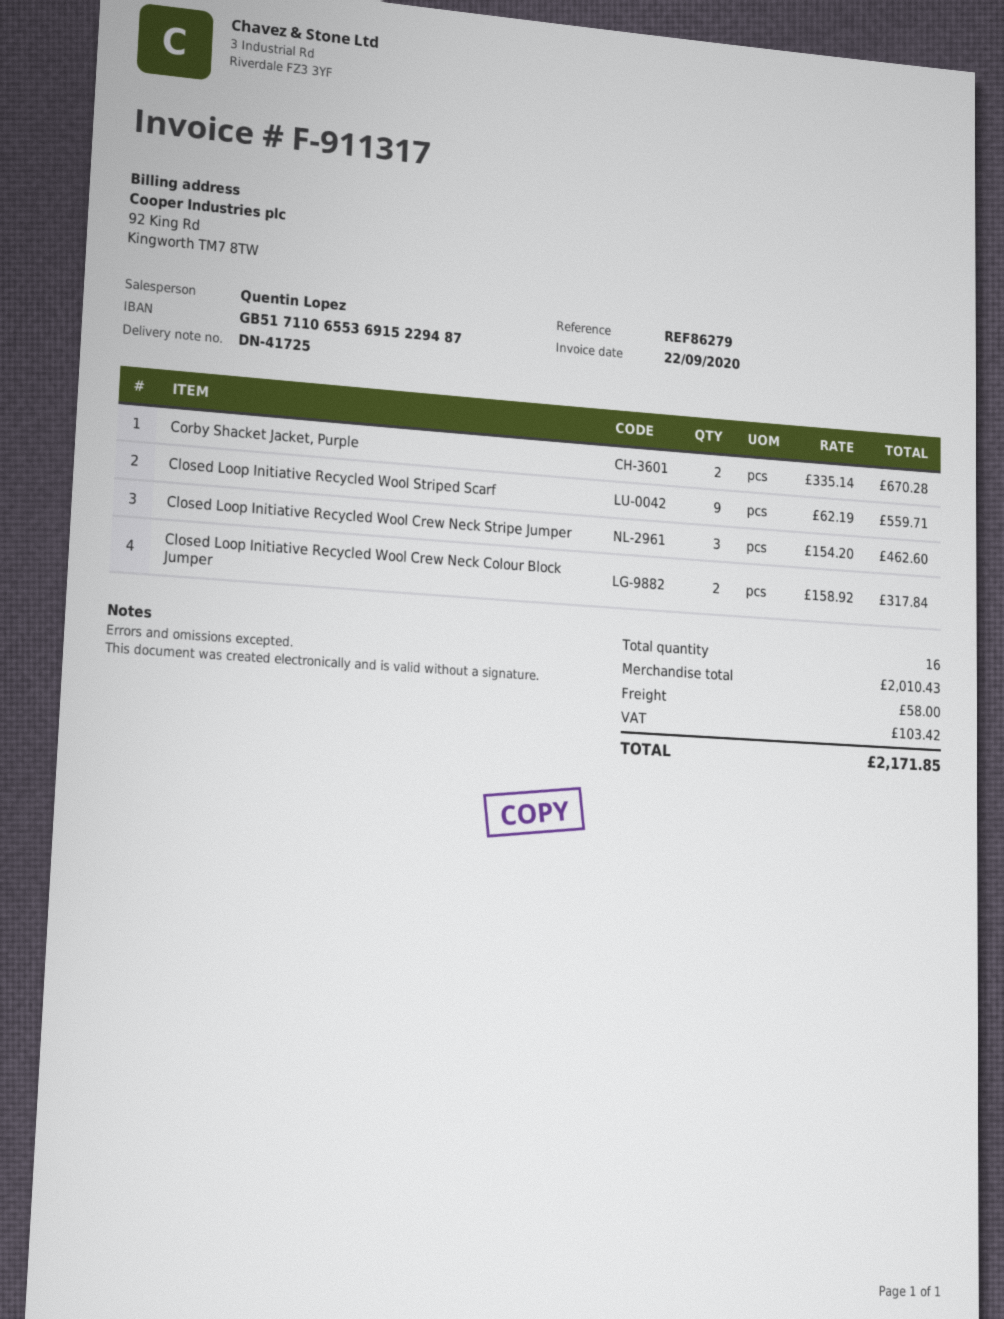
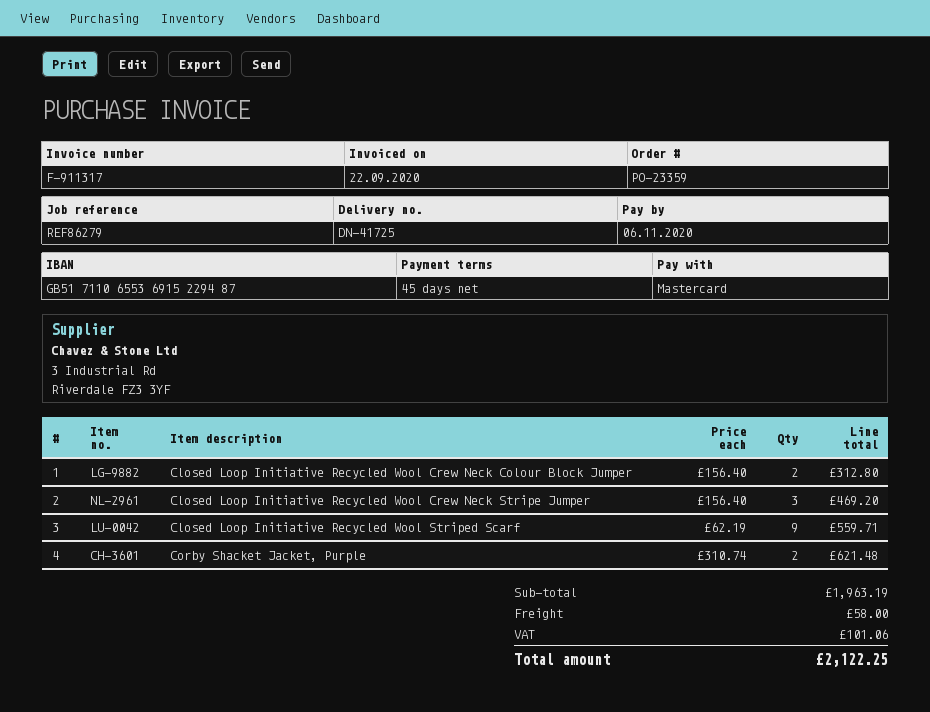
Corby Shacket Jacket, Purple: 2 x 335.14 = 670.28 -> 2 x 310.74 = 621.48
Closed Loop Initiative Recycled Wool Crew Neck Stripe Jumper: 3 x 154.20 = 462.60 -> 3 x 156.40 = 469.20
Closed Loop Initiative Recycled Wool Crew Neck Colour Block Jumper: 2 x 158.92 = 317.84 -> 2 x 156.40 = 312.80
subtotal: 2010.43 -> 1963.19
tax: 103.42 -> 101.06
total: 2171.85 -> 2122.25

